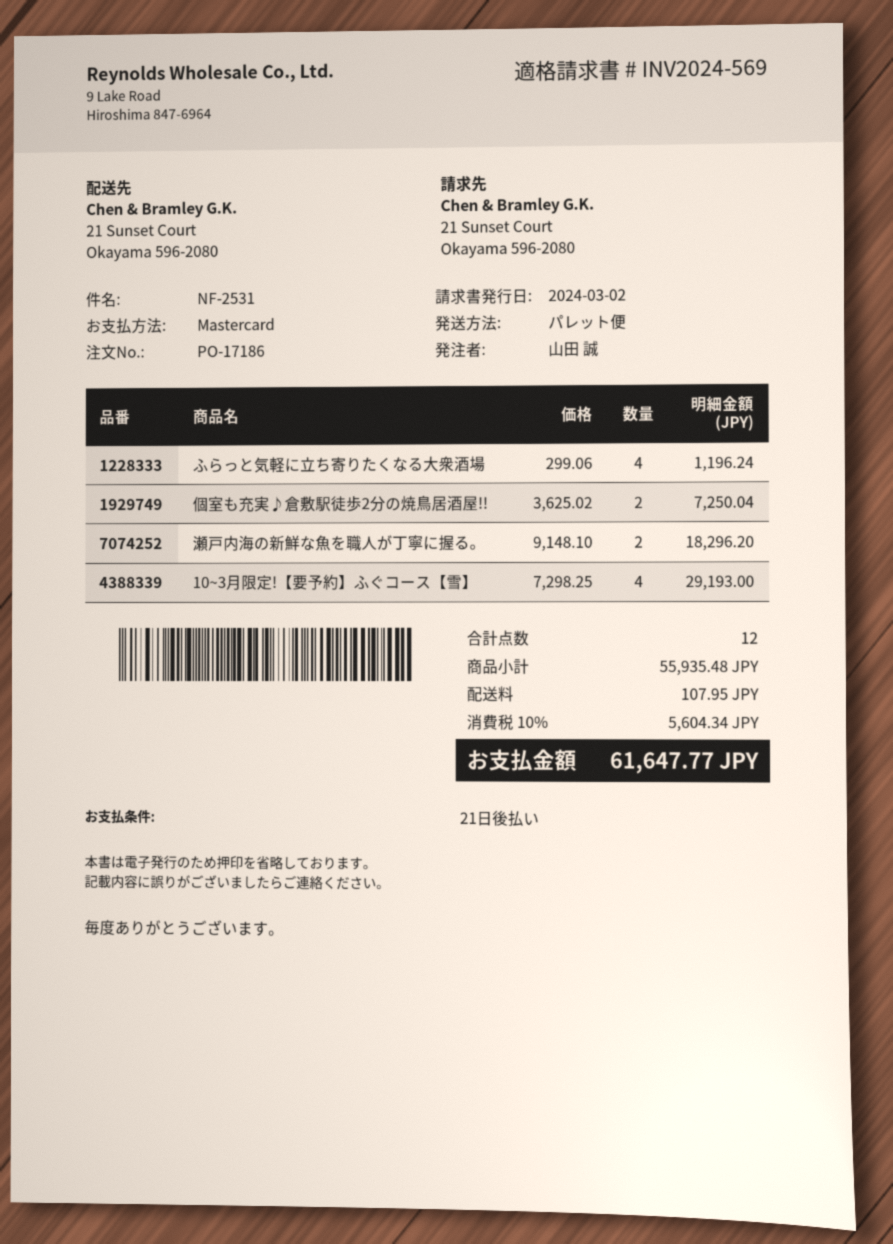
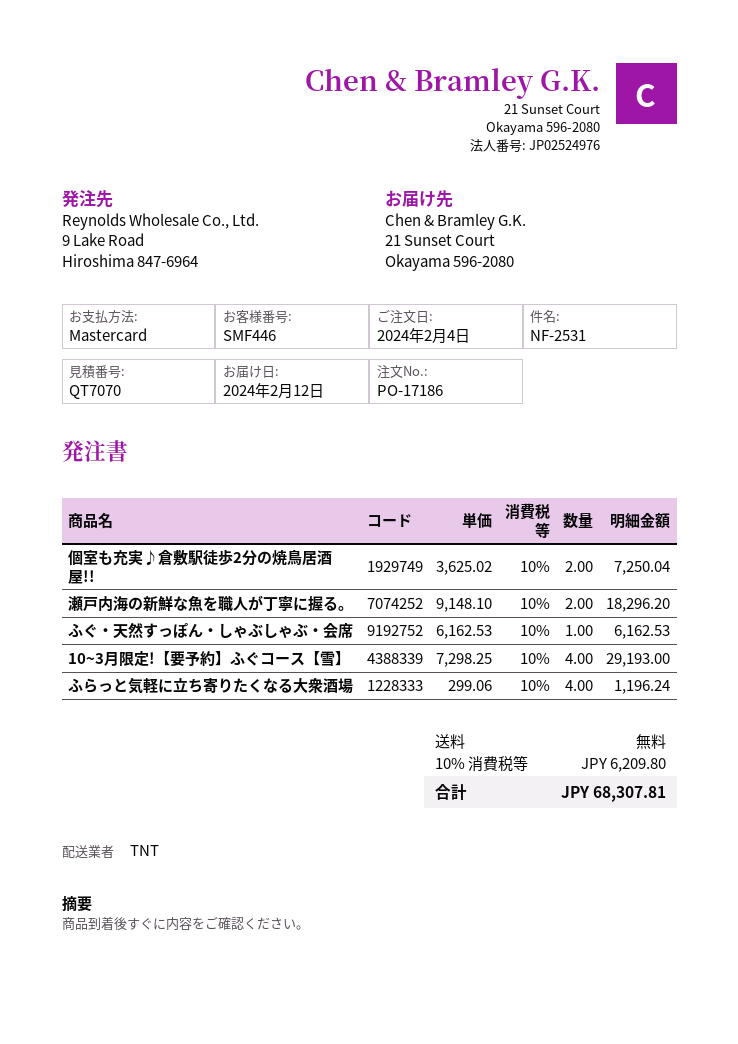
shipping method: pallet freight -> TNT
ふぐ・天然すっぽん・しゃぶしゃぶ・会席: none -> 1 x 6162.53 = 6162.53
shipping: 107.95 -> 0.00
tax: 10% = 5604.34 -> 10% = 6209.80
total: 61647.77 -> 68307.81

